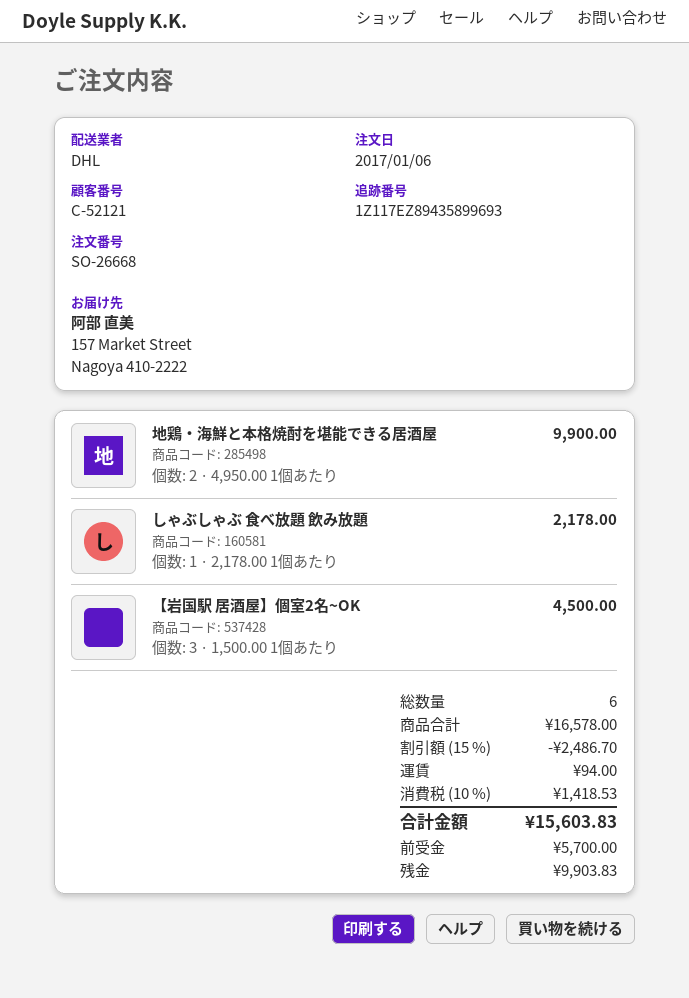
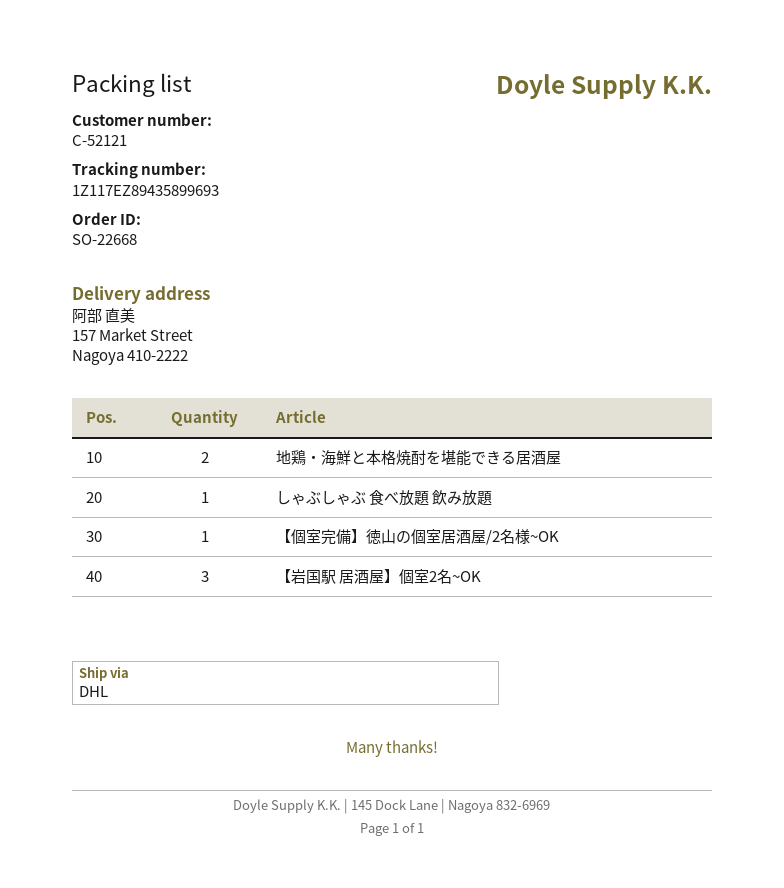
order number: SO-26668 -> SO-22668
【個室完備】徳山の個室居酒屋/2名様~OK: none -> 1

